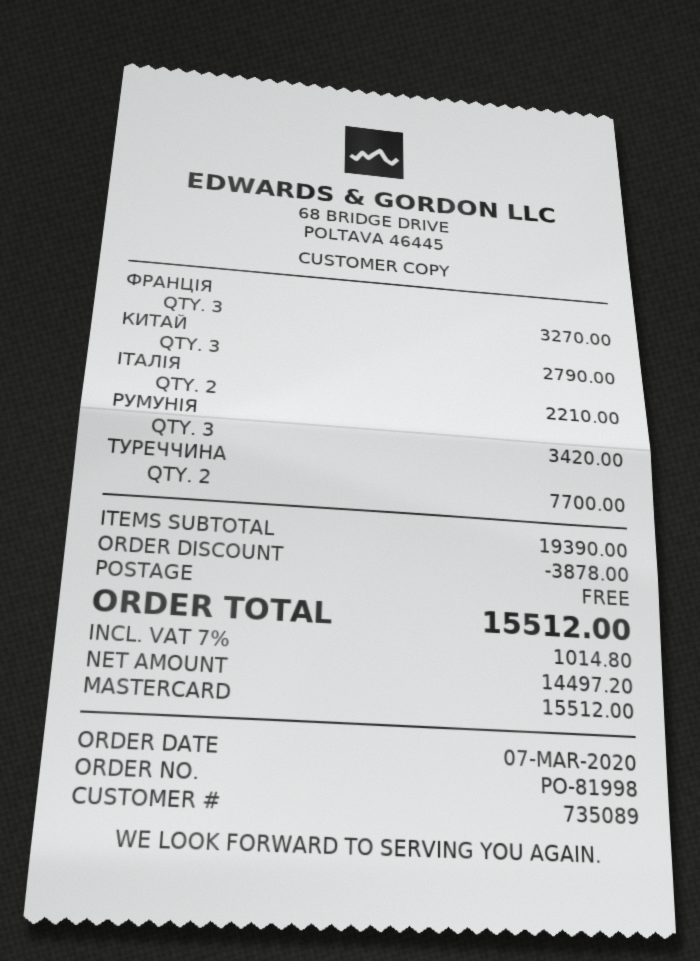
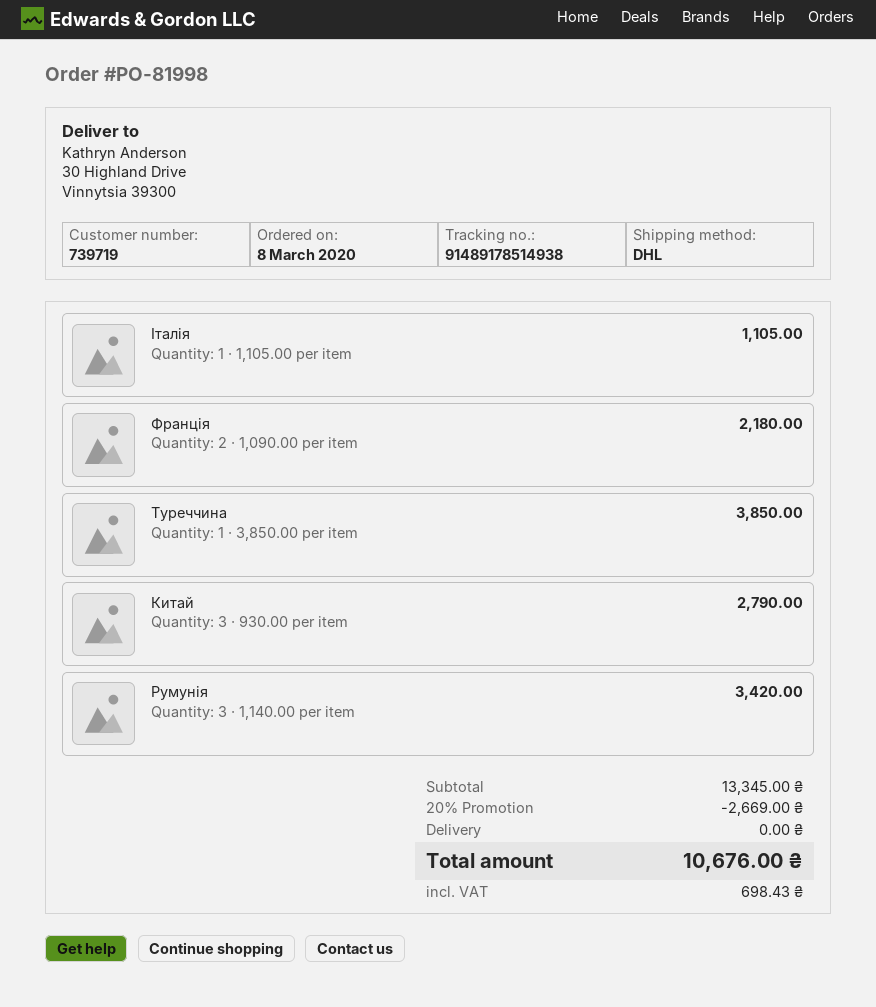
order date: 2020-03-07 -> 2020-03-08
customer number: 735089 -> 739719
ФРАНЦІЯ: 3 for 3270.00 -> 2 for 2180.00
ІТАЛІЯ: 2 for 2210.00 -> 1 for 1105.00
ТУРЕЧЧИНА: 2 for 7700.00 -> 1 for 3850.00
subtotal: 19390.00 -> 13345.00
discount: 3878.00 -> 2669.00
tax: 1014.80 -> 698.43
total: 15512.00 -> 10676.00

